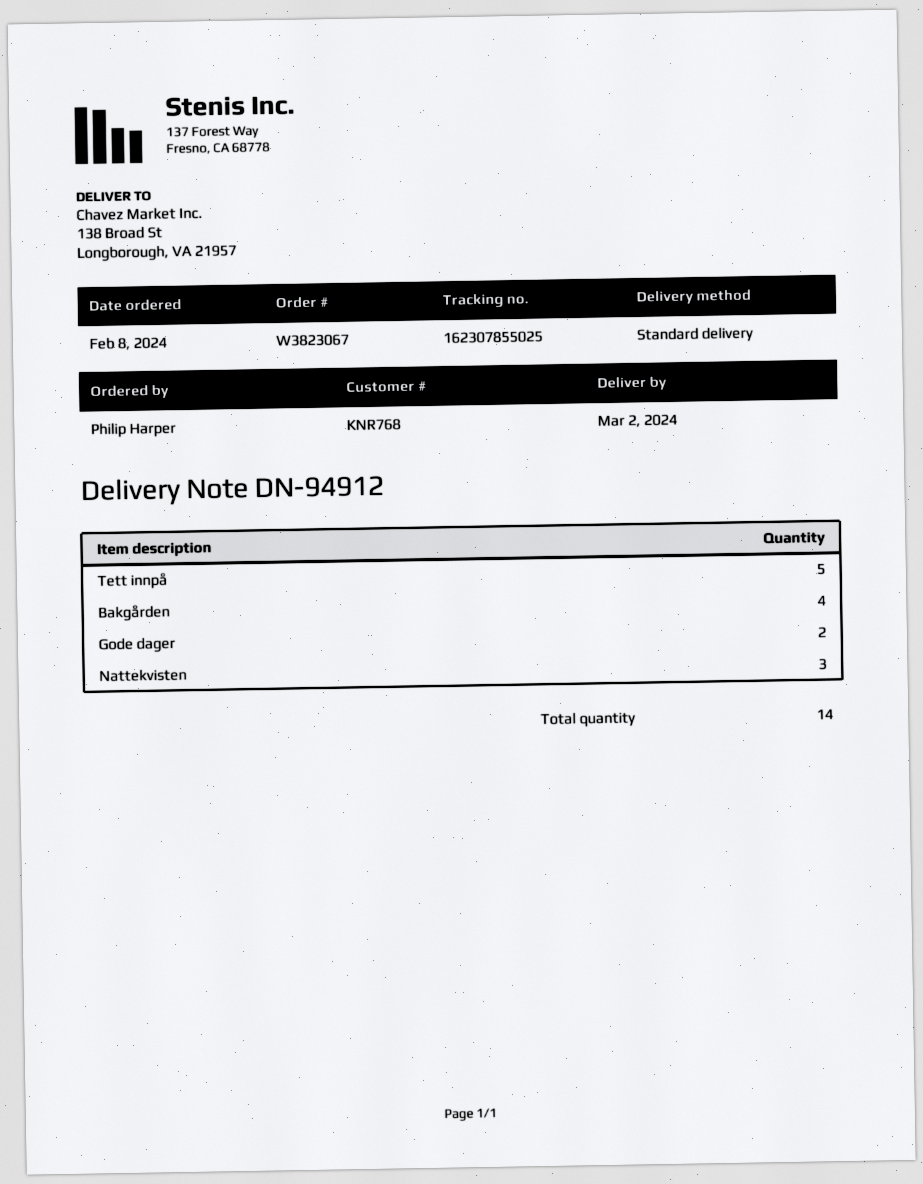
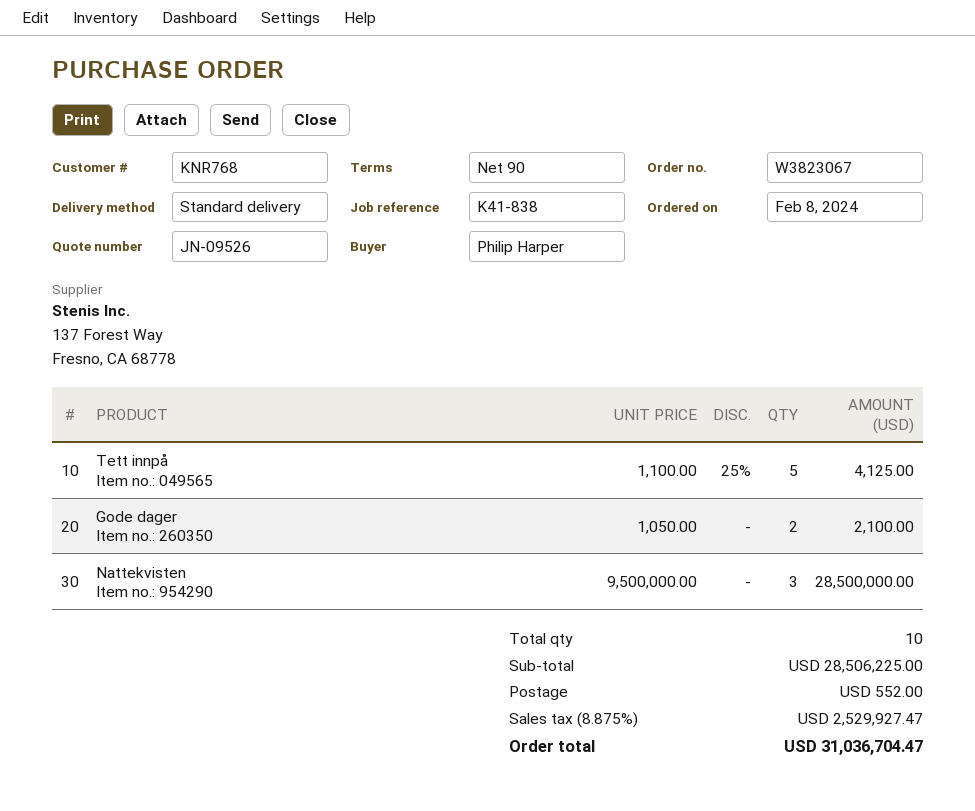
Bakgården: 4 -> none
total quantity: 14 -> 10

